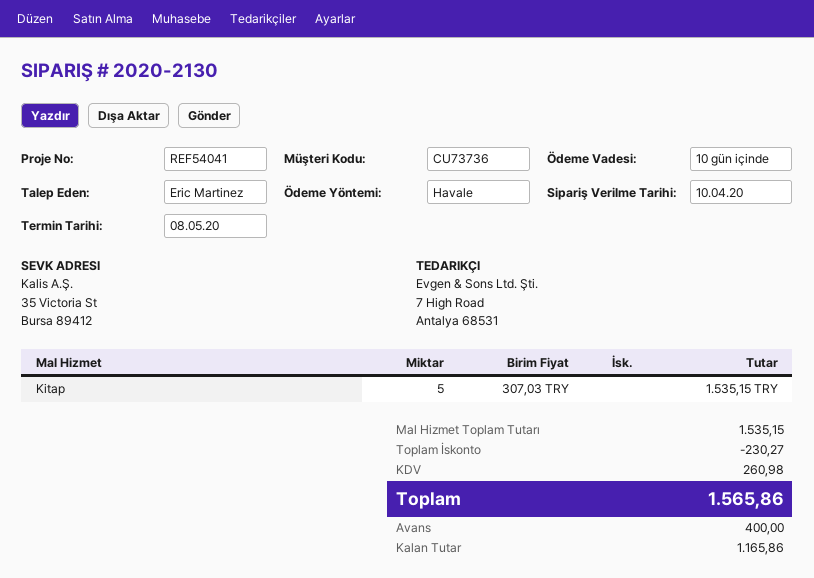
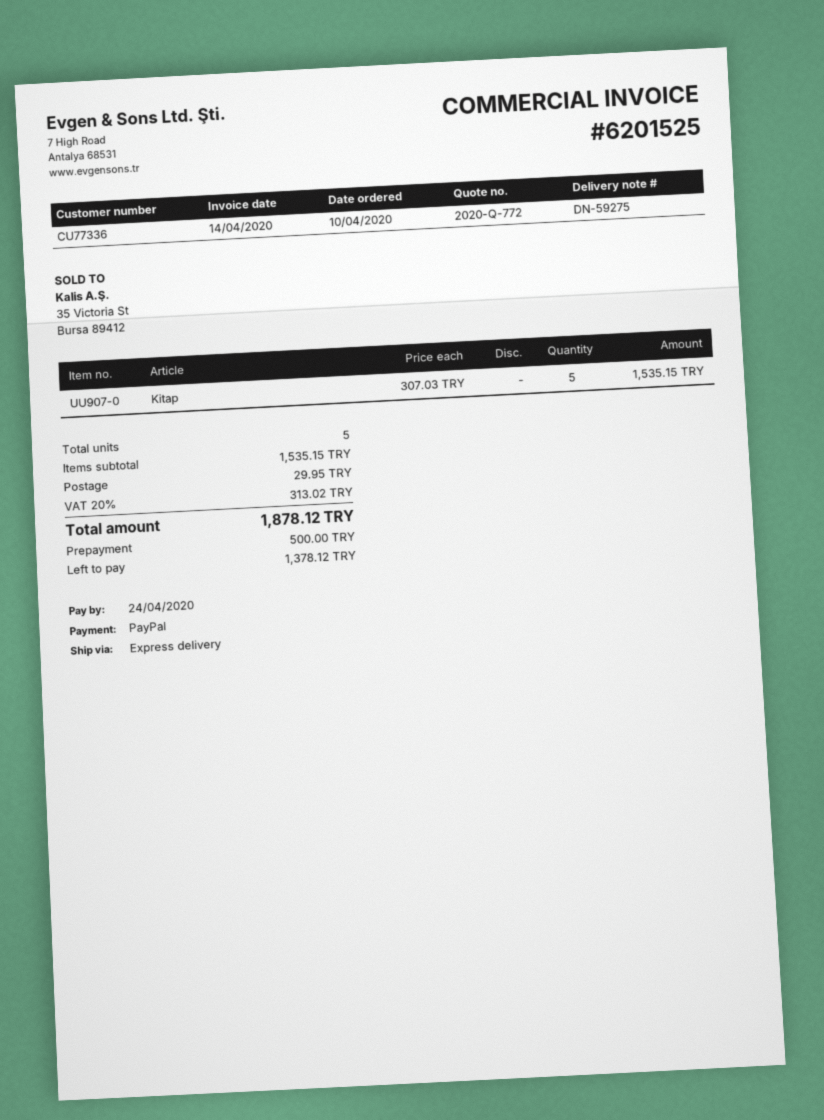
customer number: CU73736 -> CU77336
payment method: bank transfer -> PayPal
discount: 230.27 -> none
shipping: none -> 29.95
tax: 260.98 -> 313.02
total: 1565.86 -> 1878.12
deposit: 400.00 -> 500.00
balance: 1165.86 -> 1378.12

